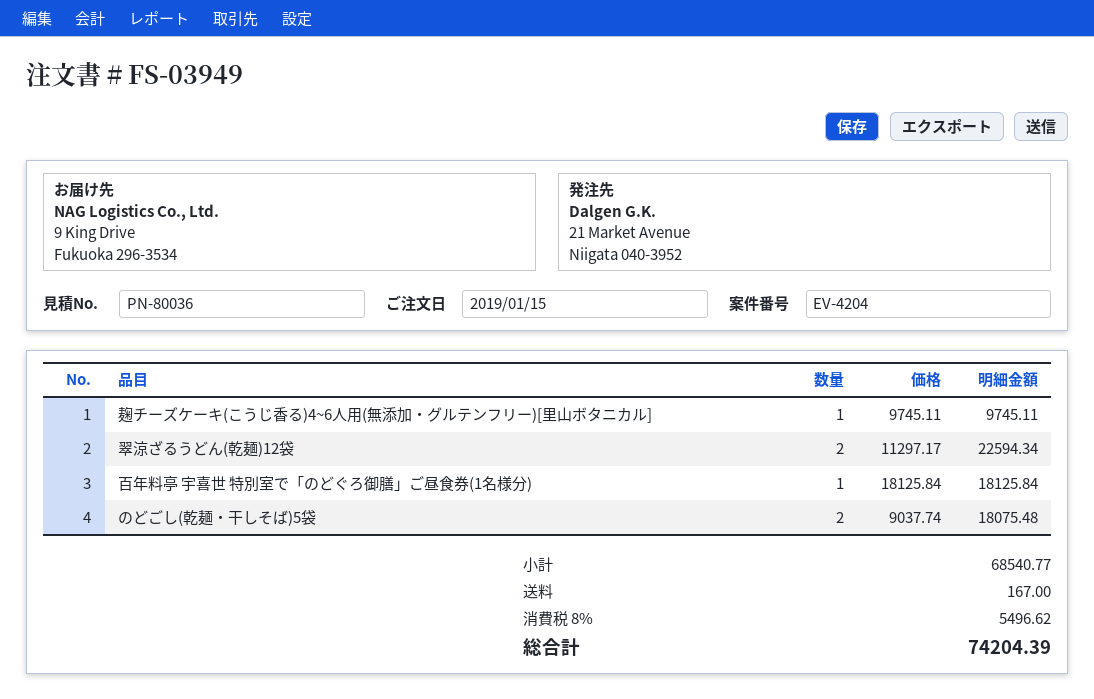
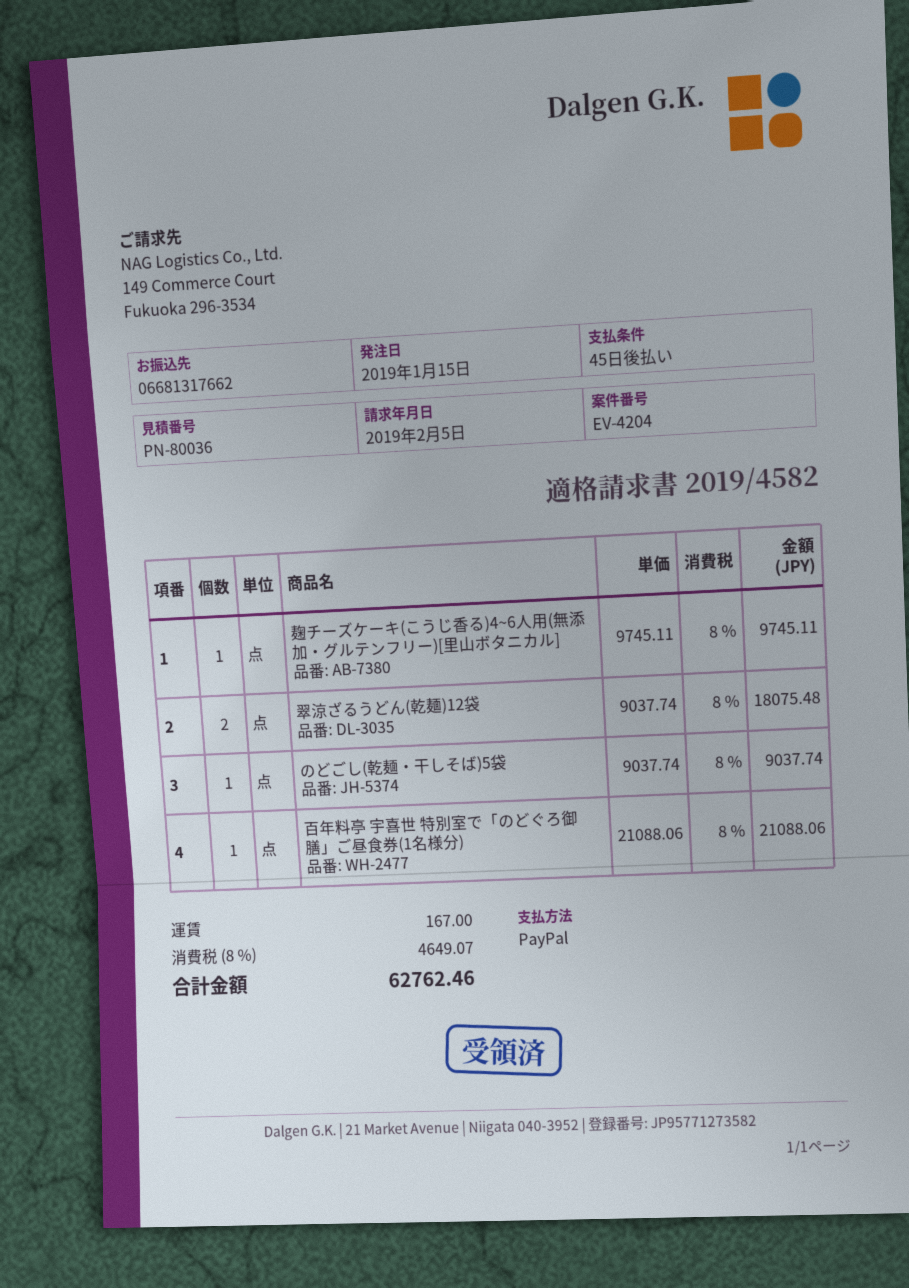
翠涼ざるうどん(乾麺)12袋: 2 x 11297.17 = 22594.34 -> 2 x 9037.74 = 18075.48
百年料亭 宇喜世 特別室で「のどぐろ御膳」ご昼食券(1名様分): 1 x 18125.84 = 18125.84 -> 1 x 21088.06 = 21088.06
のどごし(乾麺・干しそば)5袋: 2 x 9037.74 = 18075.48 -> 1 x 9037.74 = 9037.74
tax: 8% = 5496.62 -> 8% = 4649.07
total: 74204.39 -> 62762.46

